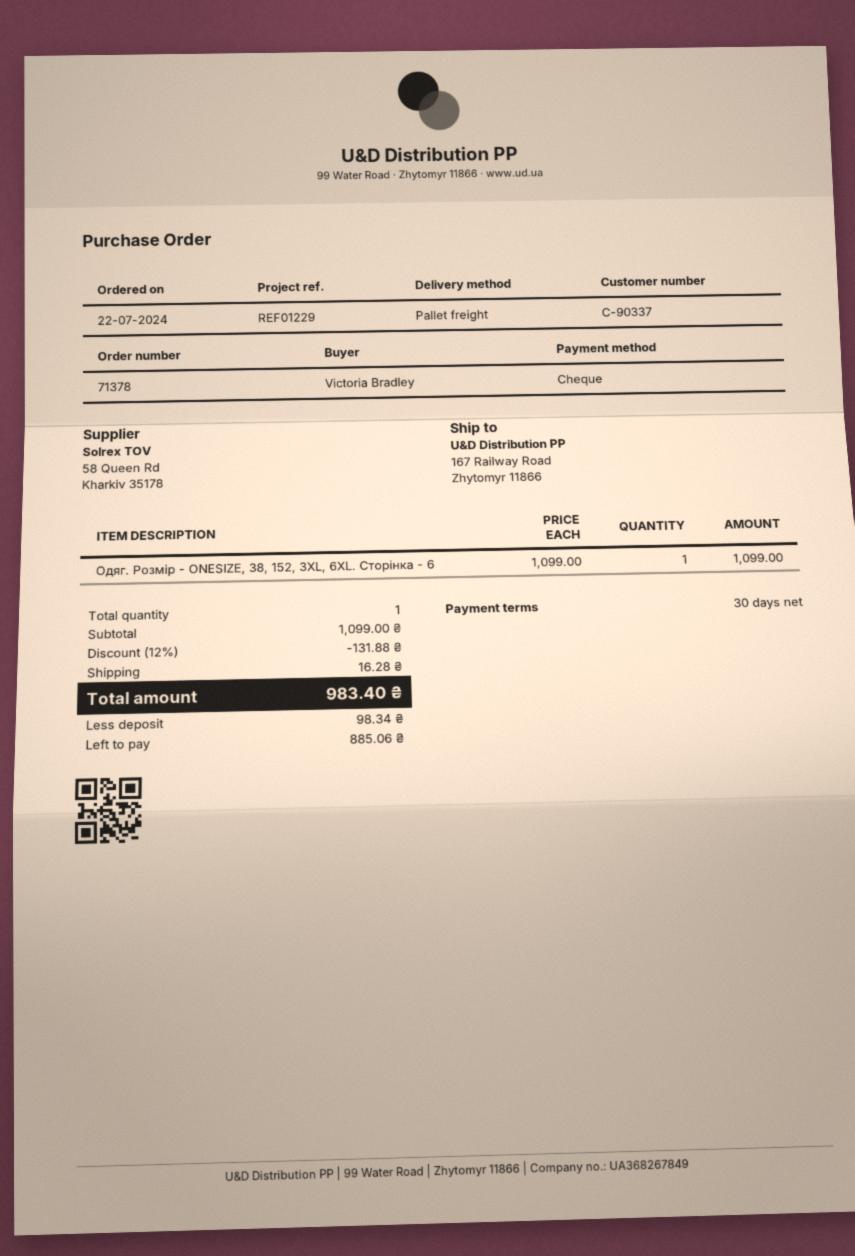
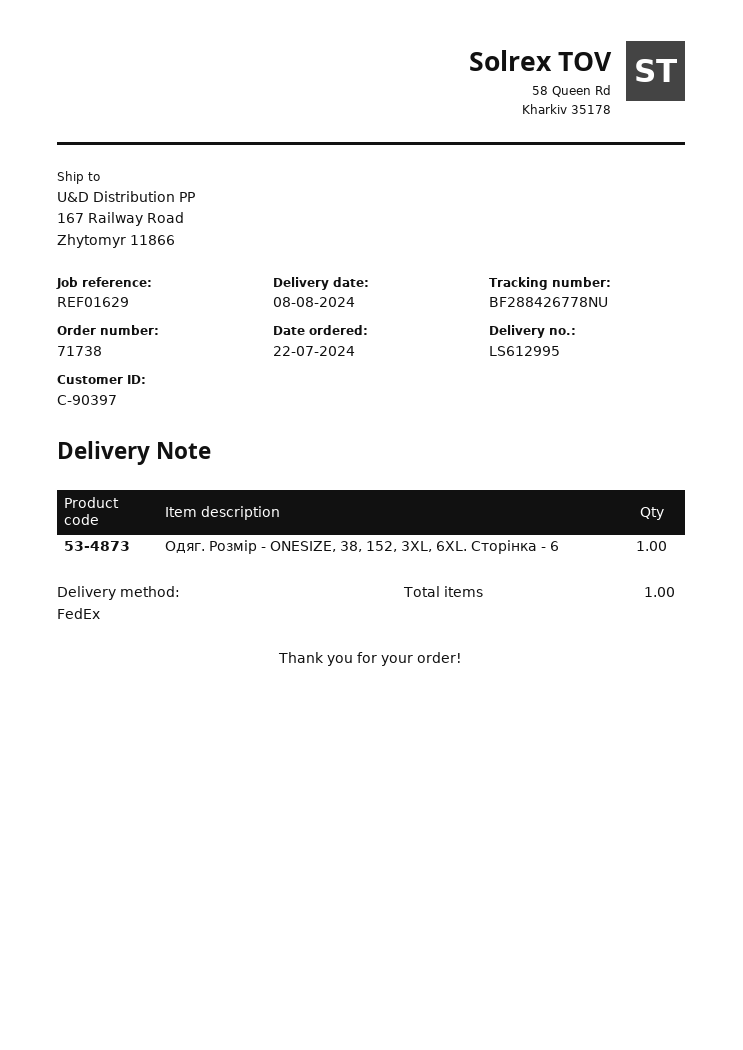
order number: 71378 -> 71738
customer number: C-90337 -> C-90397
reference: REF01229 -> REF01629
shipping method: pallet freight -> FedEx

